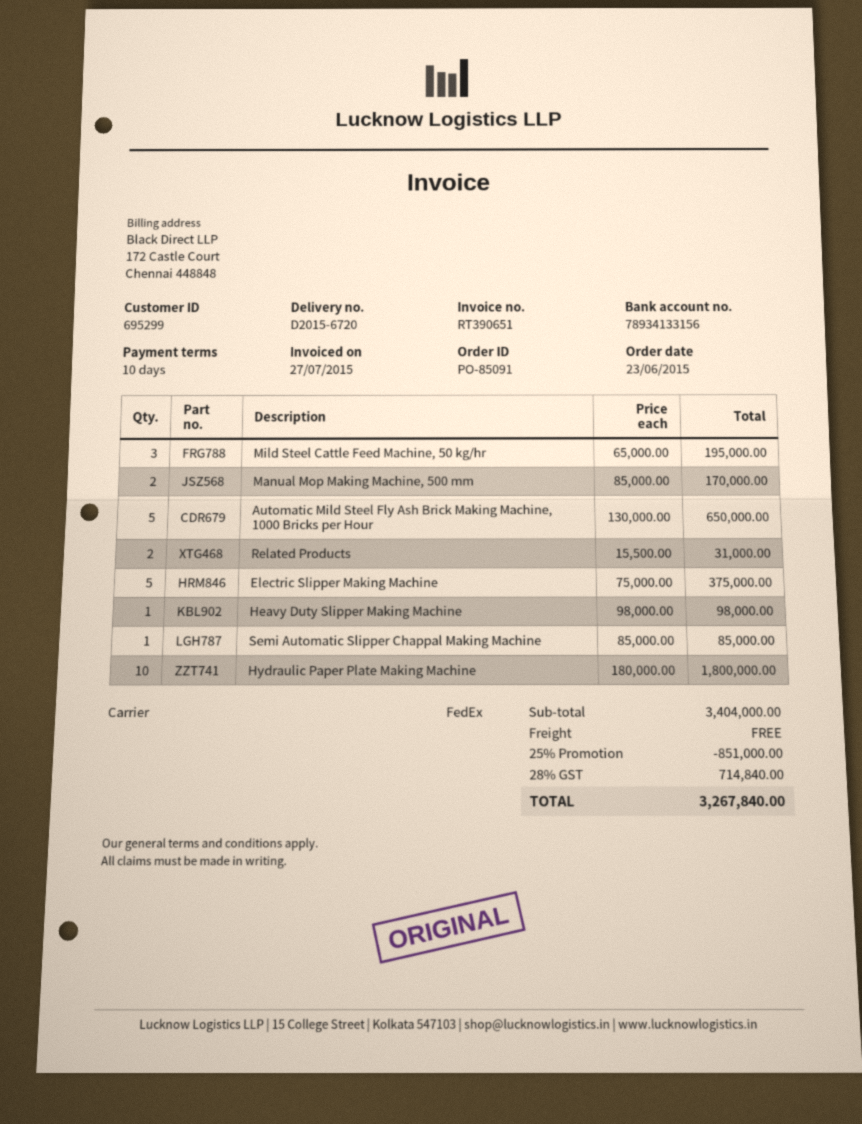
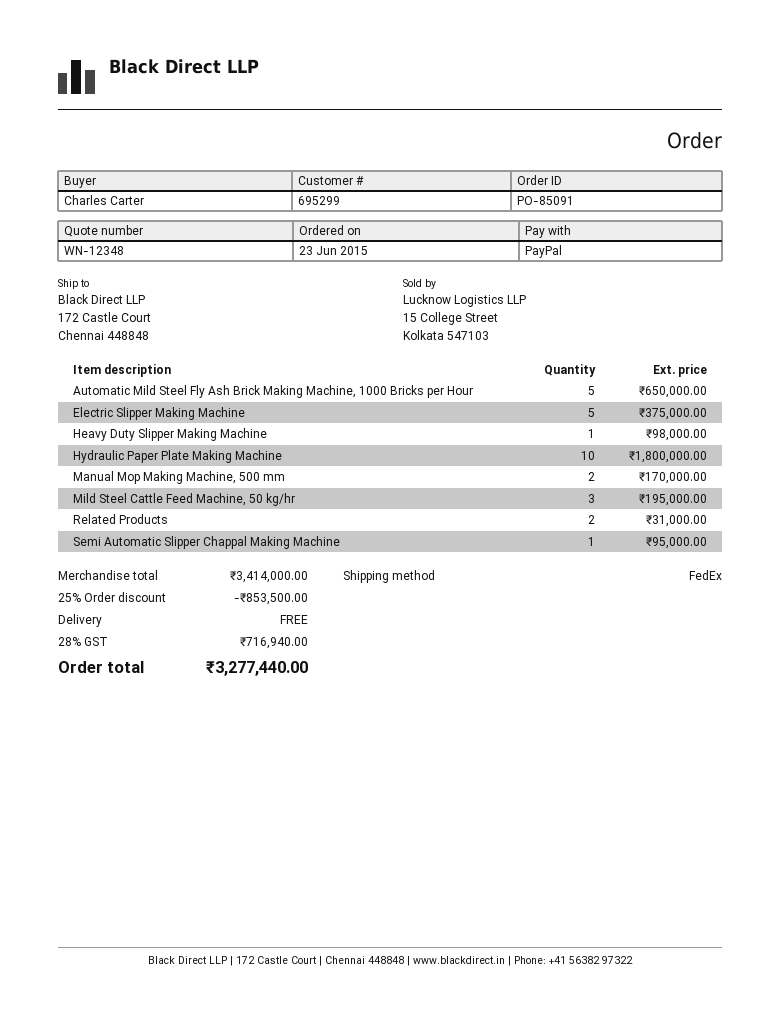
Semi Automatic Slipper Chappal Making Machine: 1 for 85000.00 -> 1 for 95000.00
subtotal: 3404000.00 -> 3414000.00
discount: 25% = 851000.00 -> 25% = 853500.00
tax: 28% = 714840.00 -> 28% = 716940.00
total: 3267840.00 -> 3277440.00

